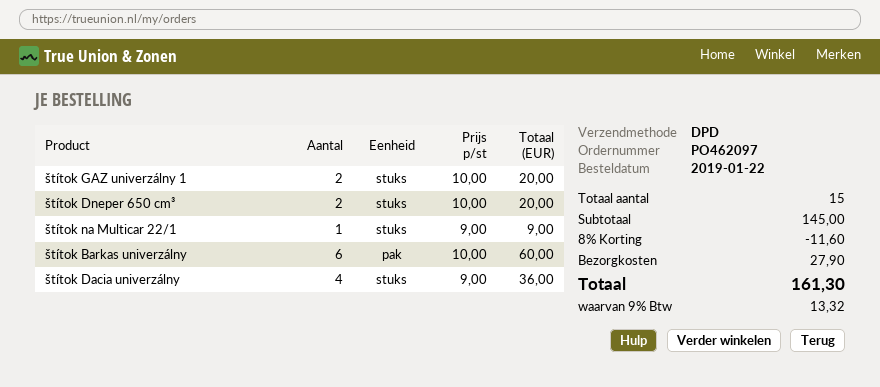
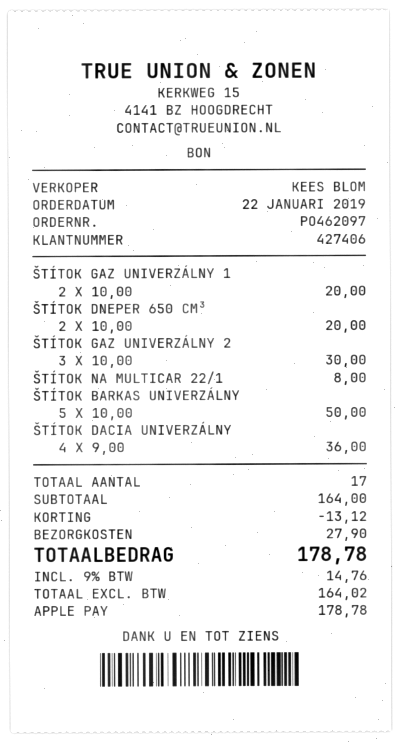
štítok na Multicar 22/1: 1 x 9.00 = 9.00 -> 1 x 8.00 = 8.00
štítok Barkas univerzálny: 6 x 10.00 = 60.00 -> 5 x 10.00 = 50.00
ŠTÍTOK GAZ UNIVERZÁLNY 2: none -> 3 x 10.00 = 30.00
total quantity: 15 -> 17
subtotal: 145.00 -> 164.00
discount: 11.60 -> 13.12
tax: 9% = 13.32 -> 9% = 14.76
total: 161.30 -> 178.78

